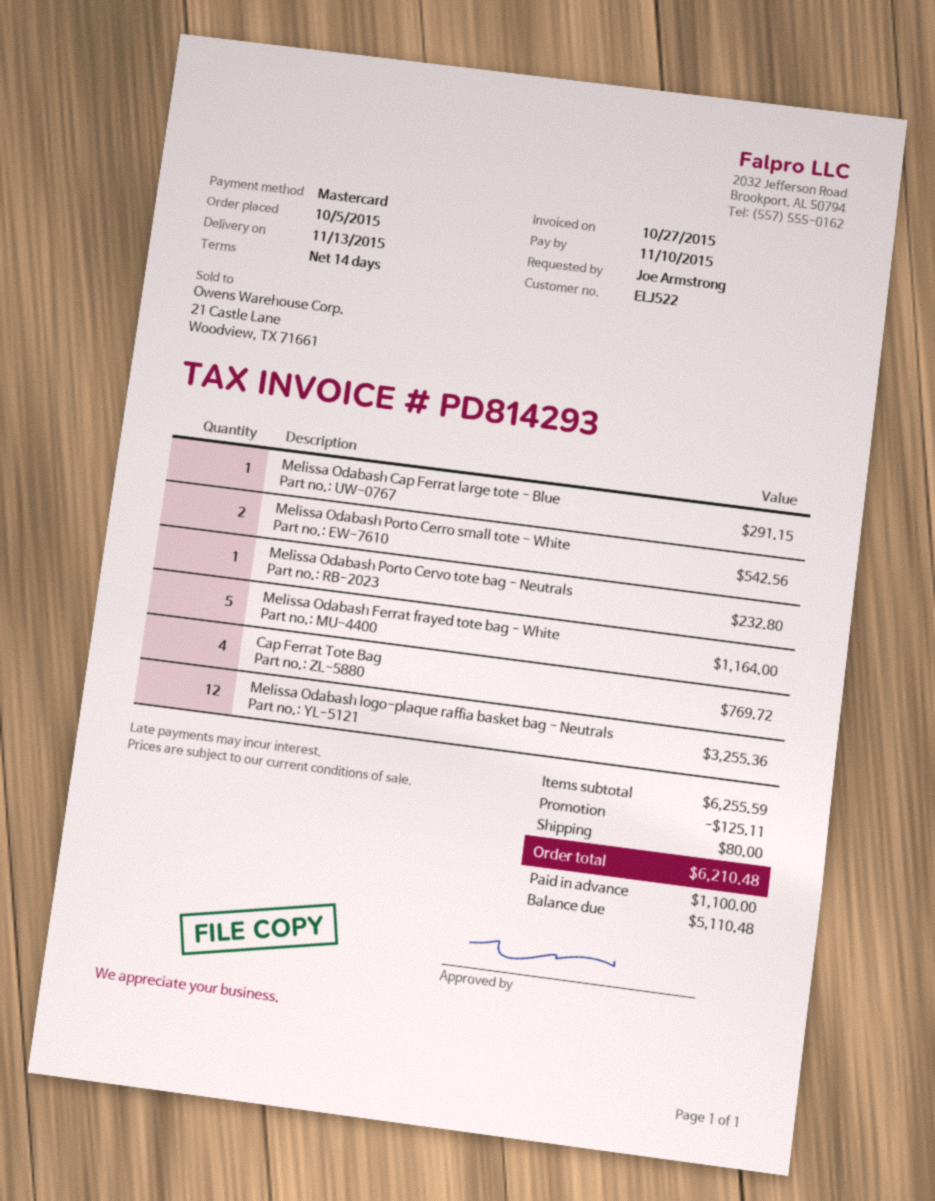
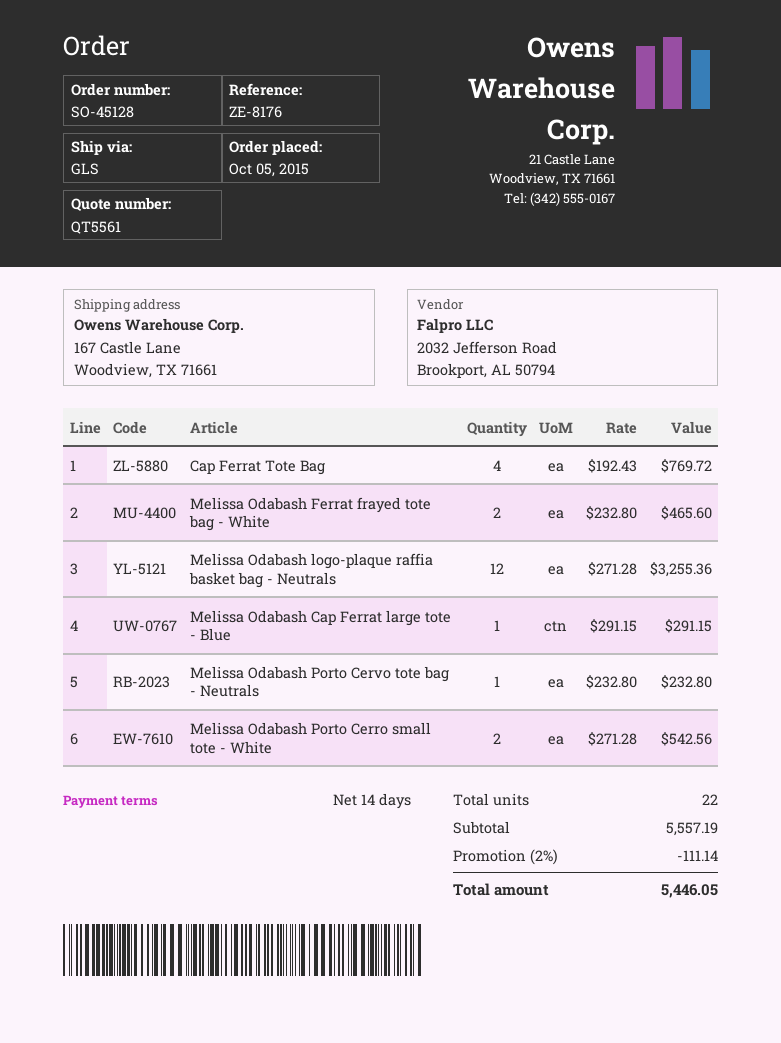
Melissa Odabash Ferrat frayed tote bag - White: 5 for 1164.00 -> 2 for 465.60
subtotal: 6255.59 -> 5557.19
discount: 125.11 -> 111.14
shipping: 80.00 -> none
total: 6210.48 -> 5446.05

